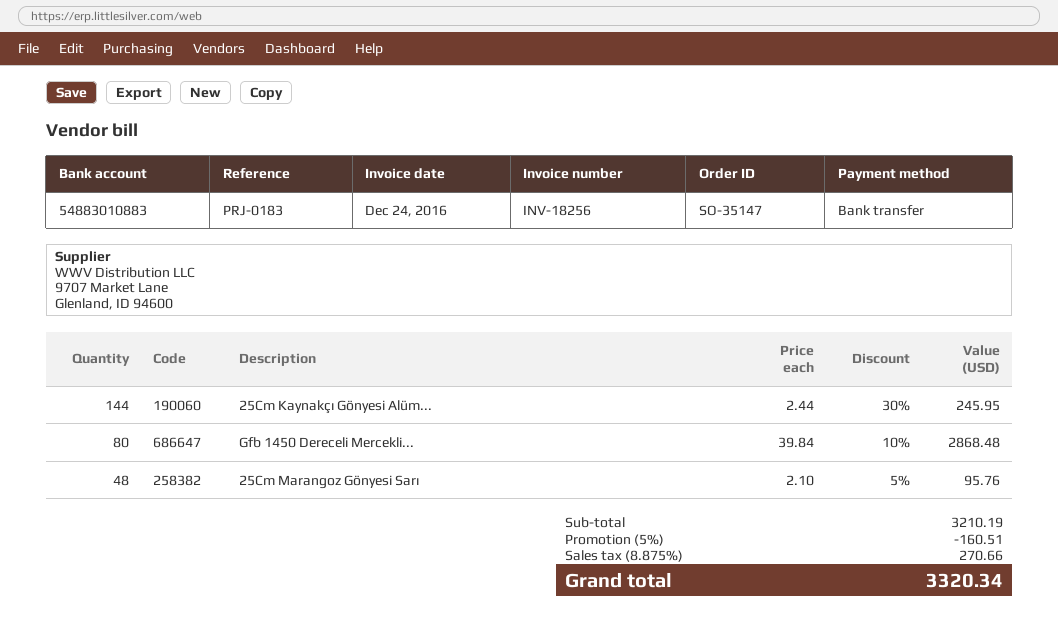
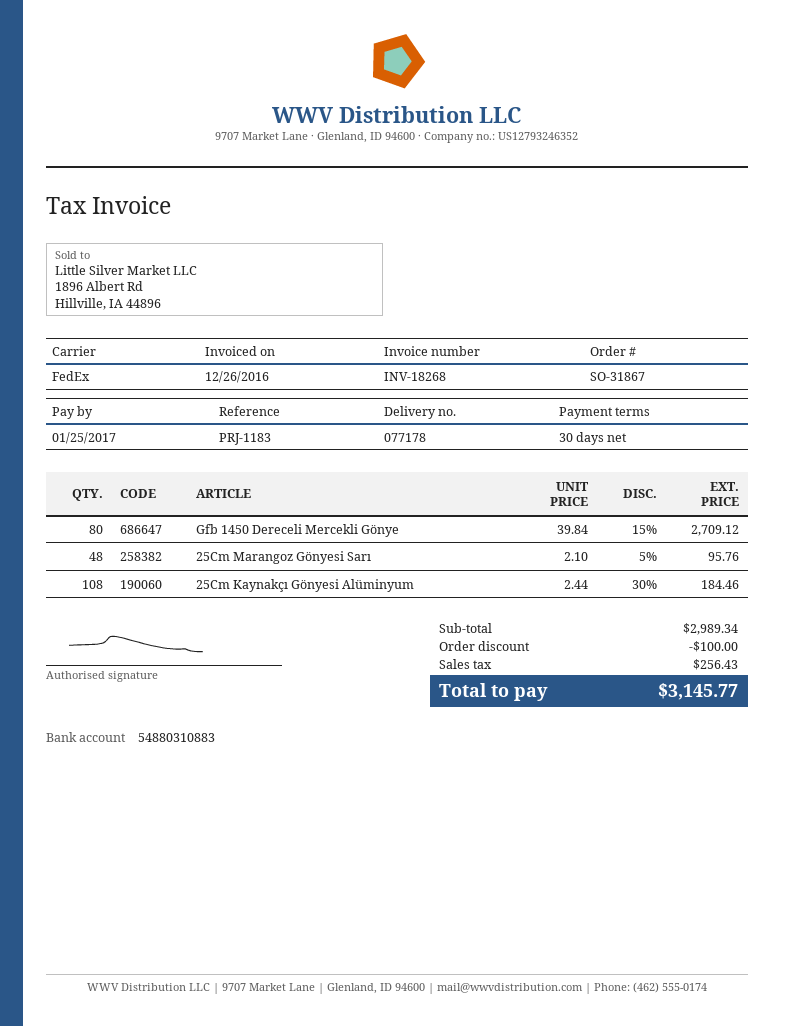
order number: SO-35147 -> SO-31867
invoice number: INV-18256 -> INV-18268
invoice date: 2016-12-24 -> 2016-12-26
reference: PRJ-0183 -> PRJ-1183
bank account: 54883010883 -> 54880310883
25Cm Kaynakçı Gönyesi Alüm...: 144 x 2.44 - 30% = 245.95 -> 108 x 2.44 - 30% = 184.46
Gfb 1450 Dereceli Mercekli...: 80 x 39.84 - 10% = 2868.48 -> 80 x 39.84 - 15% = 2709.12
subtotal: 3210.19 -> 2989.34
discount: 160.51 -> 100.00
tax: 270.66 -> 256.43
total: 3320.34 -> 3145.77

